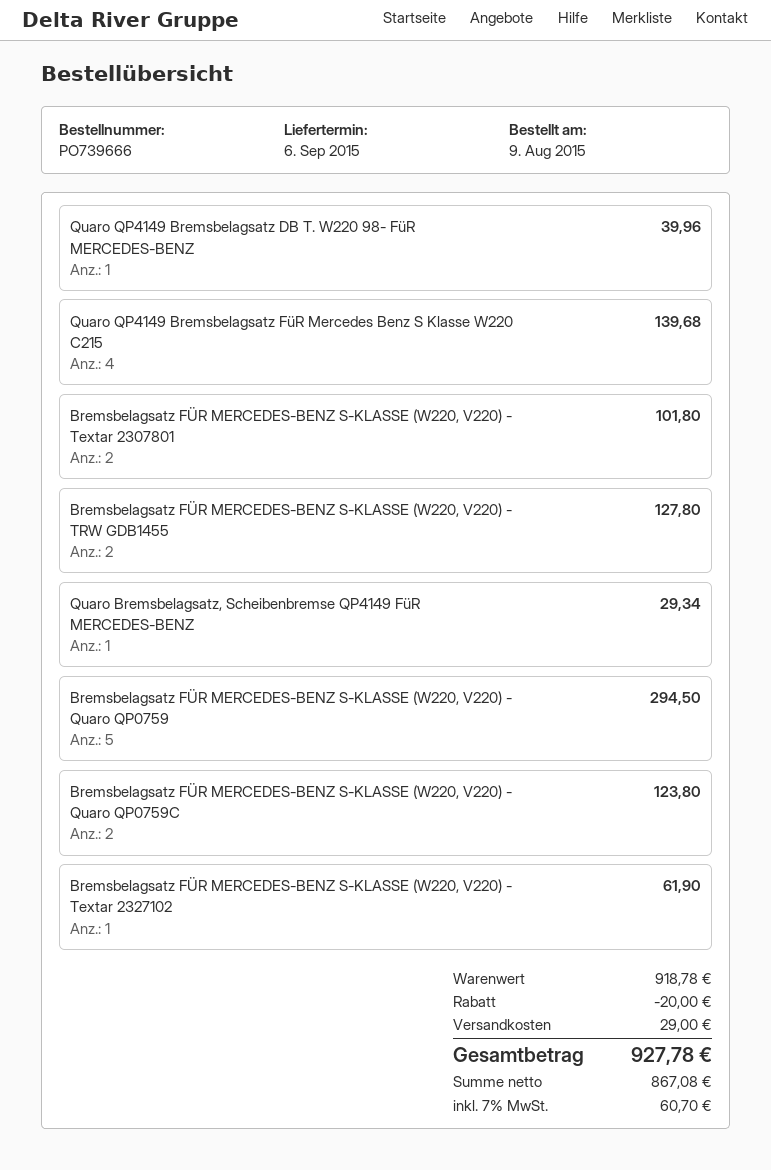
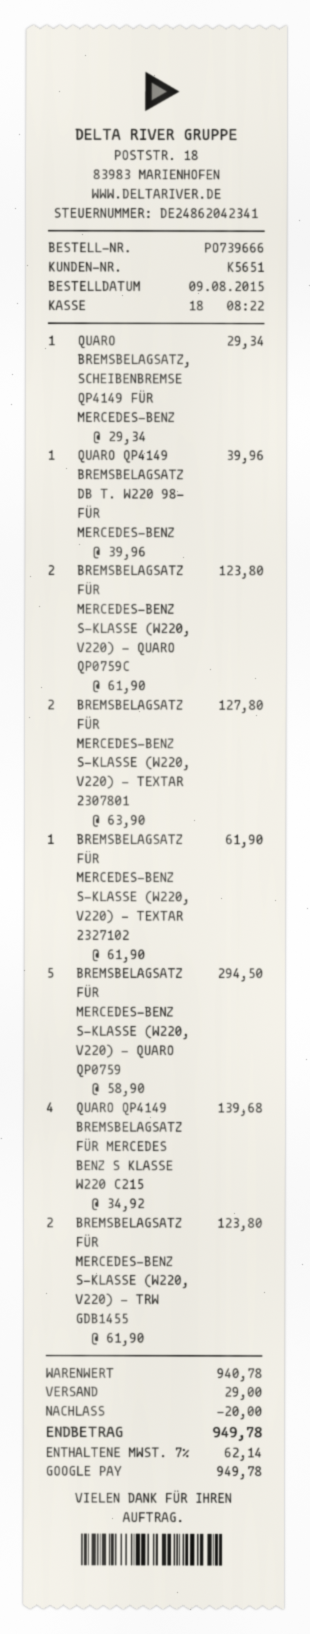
Bremsbelagsatz FÜR MERCEDES-BENZ S-KLASSE (W220, V220) - Textar 2307801: 2 for 101.80 -> 2 for 127.80
Bremsbelagsatz FÜR MERCEDES-BENZ S-KLASSE (W220, V220) - TRW GDB1455: 2 for 127.80 -> 2 for 123.80
subtotal: 918.78 -> 940.78
tax: 7% = 60.70 -> 7% = 62.14
total: 927.78 -> 949.78

